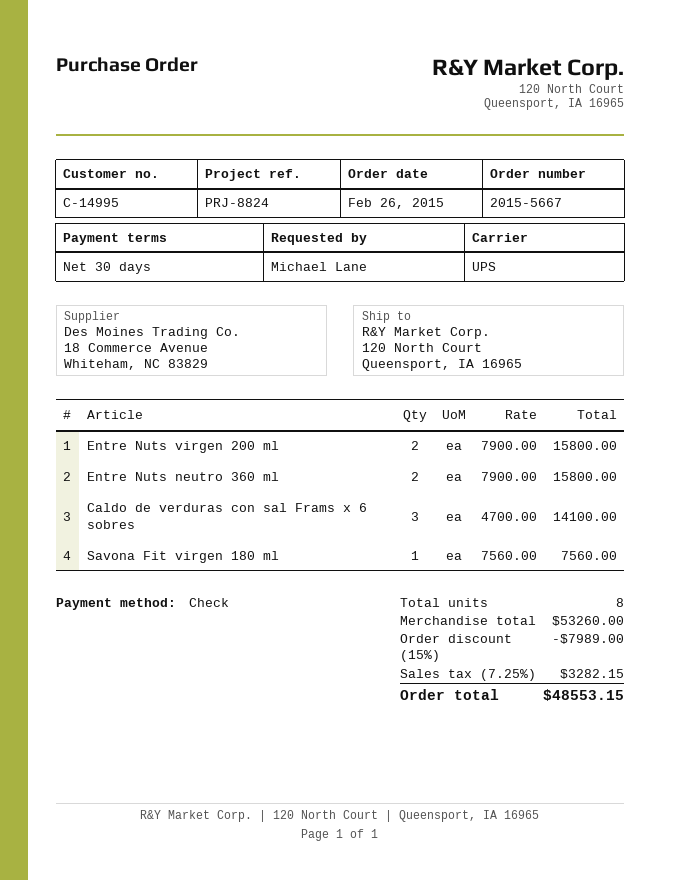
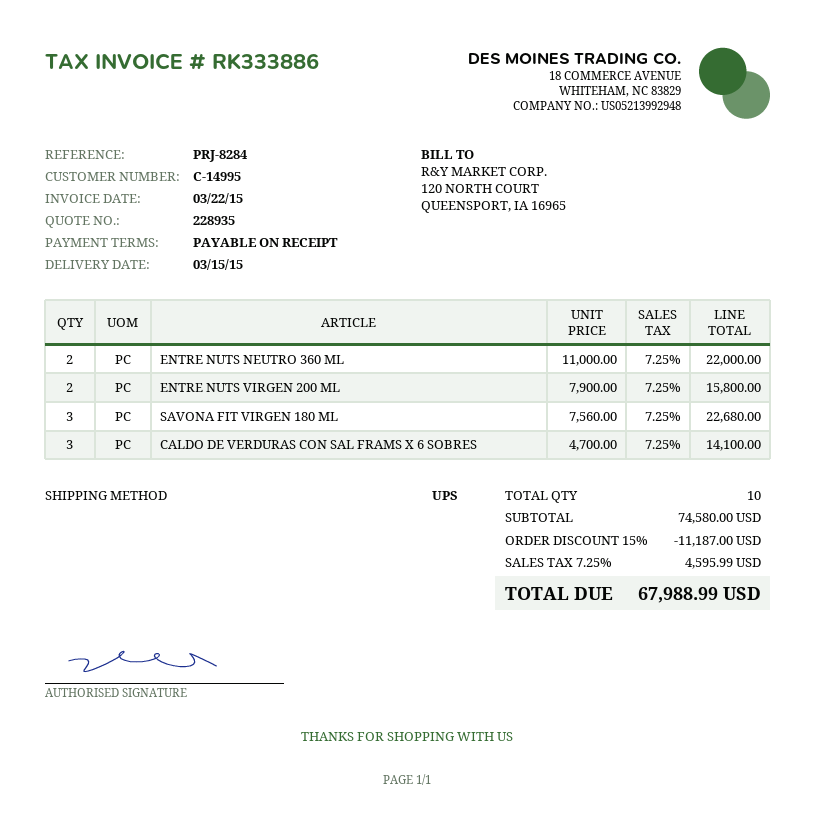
payment terms: 30 days -> on receipt
reference: PRJ-8824 -> PRJ-8284
Entre Nuts neutro 360 ml: 2 x 7900.00 = 15800.00 -> 2 x 11000.00 = 22000.00
Savona Fit virgen 180 ml: 1 x 7560.00 = 7560.00 -> 3 x 7560.00 = 22680.00
total quantity: 8 -> 10
subtotal: 53260.00 -> 74580.00
discount: 15% = 7989.00 -> 15% = 11187.00
tax: 7.25% = 3282.15 -> 7.25% = 4595.99
total: 48553.15 -> 67988.99

